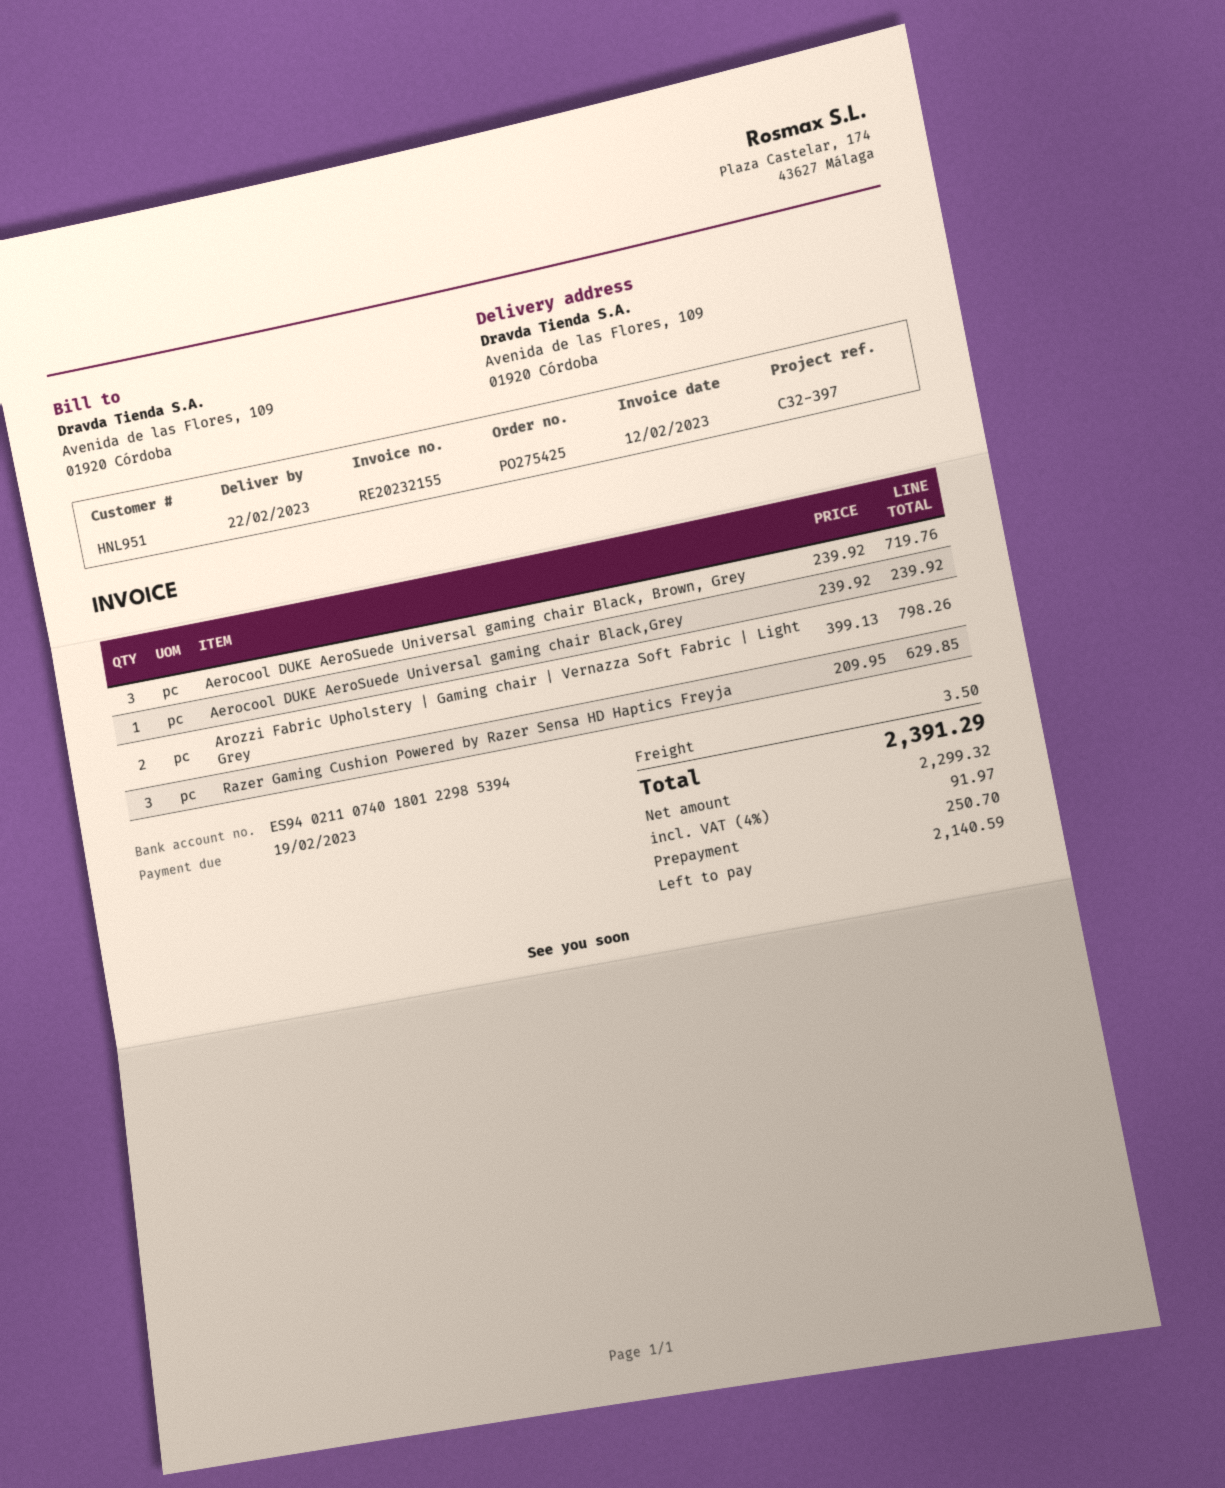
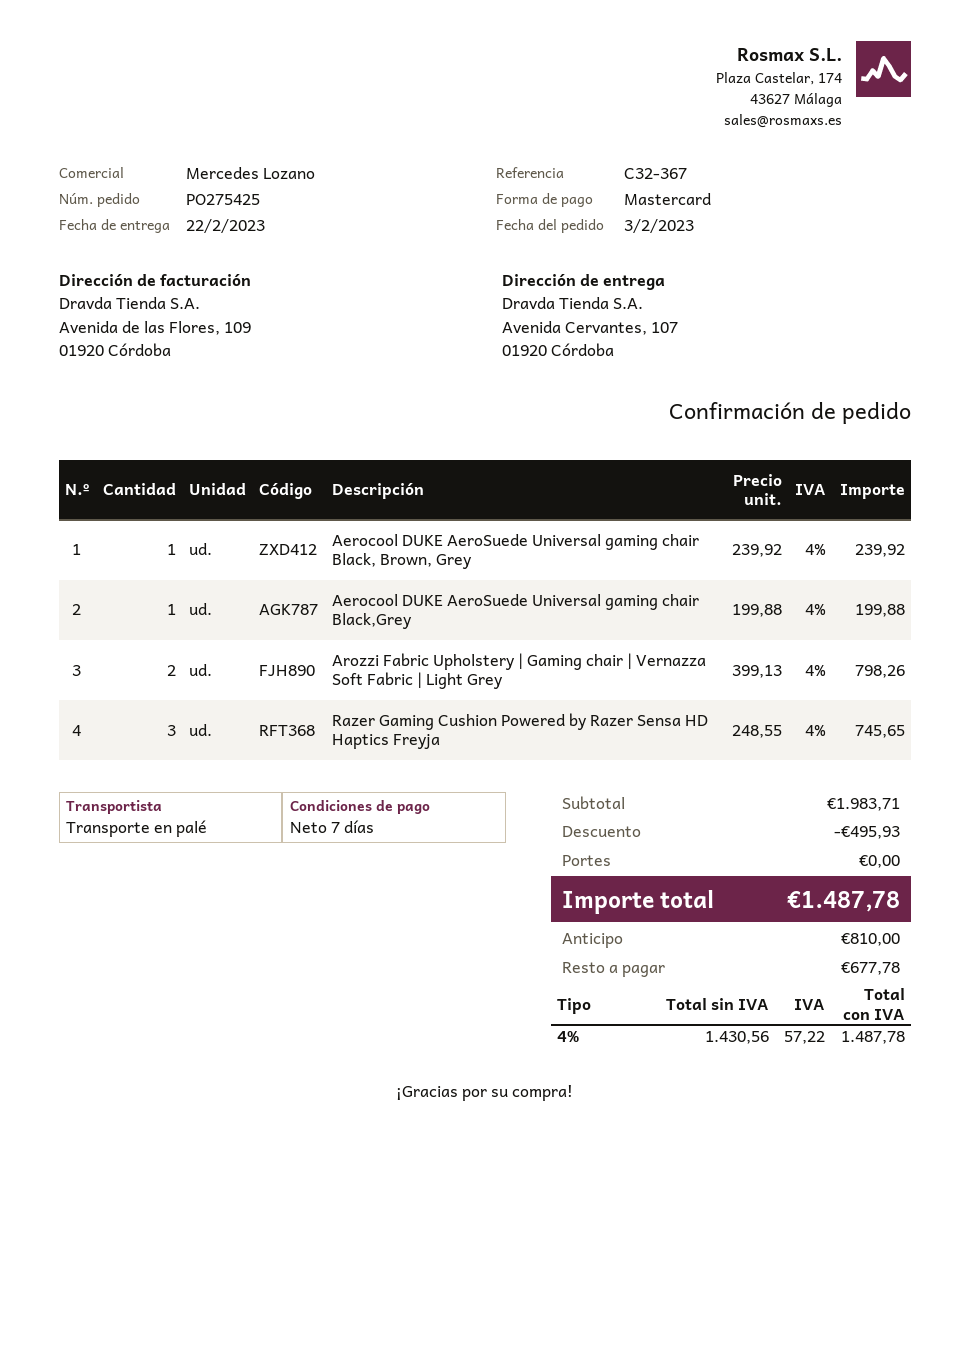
reference: C32-397 -> C32-367
ship to: Avenida de las Flores, 109, 01920 Córdoba -> Avenida Cervantes, 107, 01920 Córdoba
Aerocool DUKE AeroSuede Universal gaming chair Black, Brown, Grey: 3 x 239.92 = 719.76 -> 1 x 239.92 = 239.92
Aerocool DUKE AeroSuede Universal gaming chair Black,Grey: 1 x 239.92 = 239.92 -> 1 x 199.88 = 199.88
Razer Gaming Cushion Powered by Razer Sensa HD Haptics Freyja: 3 x 209.95 = 629.85 -> 3 x 248.55 = 745.65
discount: none -> 495.93
shipping: 3.50 -> 0.00
net: 2299.32 -> 1430.56
tax: 4% = 91.97 -> 4% = 57.22
total: 2391.29 -> 1487.78
deposit: 250.70 -> 810.00
balance: 2140.59 -> 677.78

